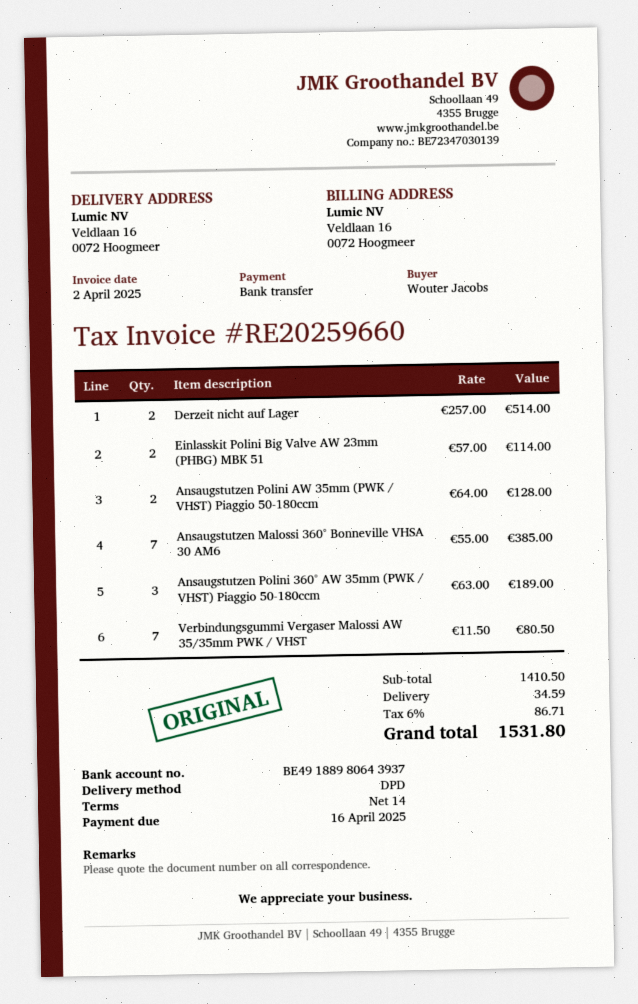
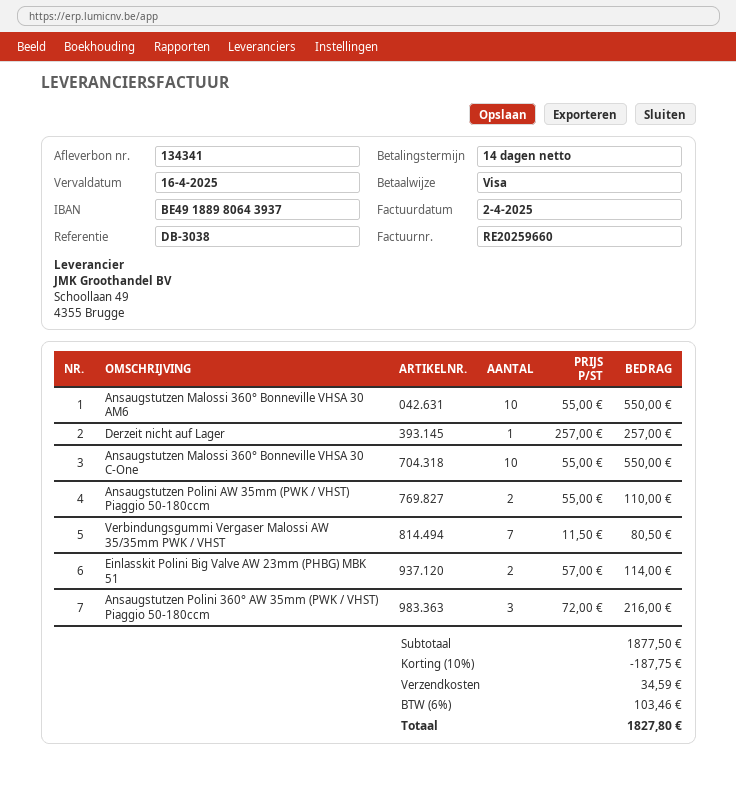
payment method: bank transfer -> Visa
Derzeit nicht auf Lager: 2 x 257.00 = 514.00 -> 1 x 257.00 = 257.00
Ansaugstutzen Polini AW 35mm (PWK / VHST) Piaggio 50-180ccm: 2 x 64.00 = 128.00 -> 2 x 55.00 = 110.00
Ansaugstutzen Malossi 360° Bonneville VHSA 30 AM6: 7 x 55.00 = 385.00 -> 10 x 55.00 = 550.00
Ansaugstutzen Polini 360° AW 35mm (PWK / VHST) Piaggio 50-180ccm: 3 x 63.00 = 189.00 -> 3 x 72.00 = 216.00
Ansaugstutzen Malossi 360° Bonneville VHSA 30 C-One: none -> 10 x 55.00 = 550.00
subtotal: 1410.50 -> 1877.50
discount: none -> 10% = 187.75
tax: 6% = 86.71 -> 6% = 103.46
total: 1531.80 -> 1827.80

